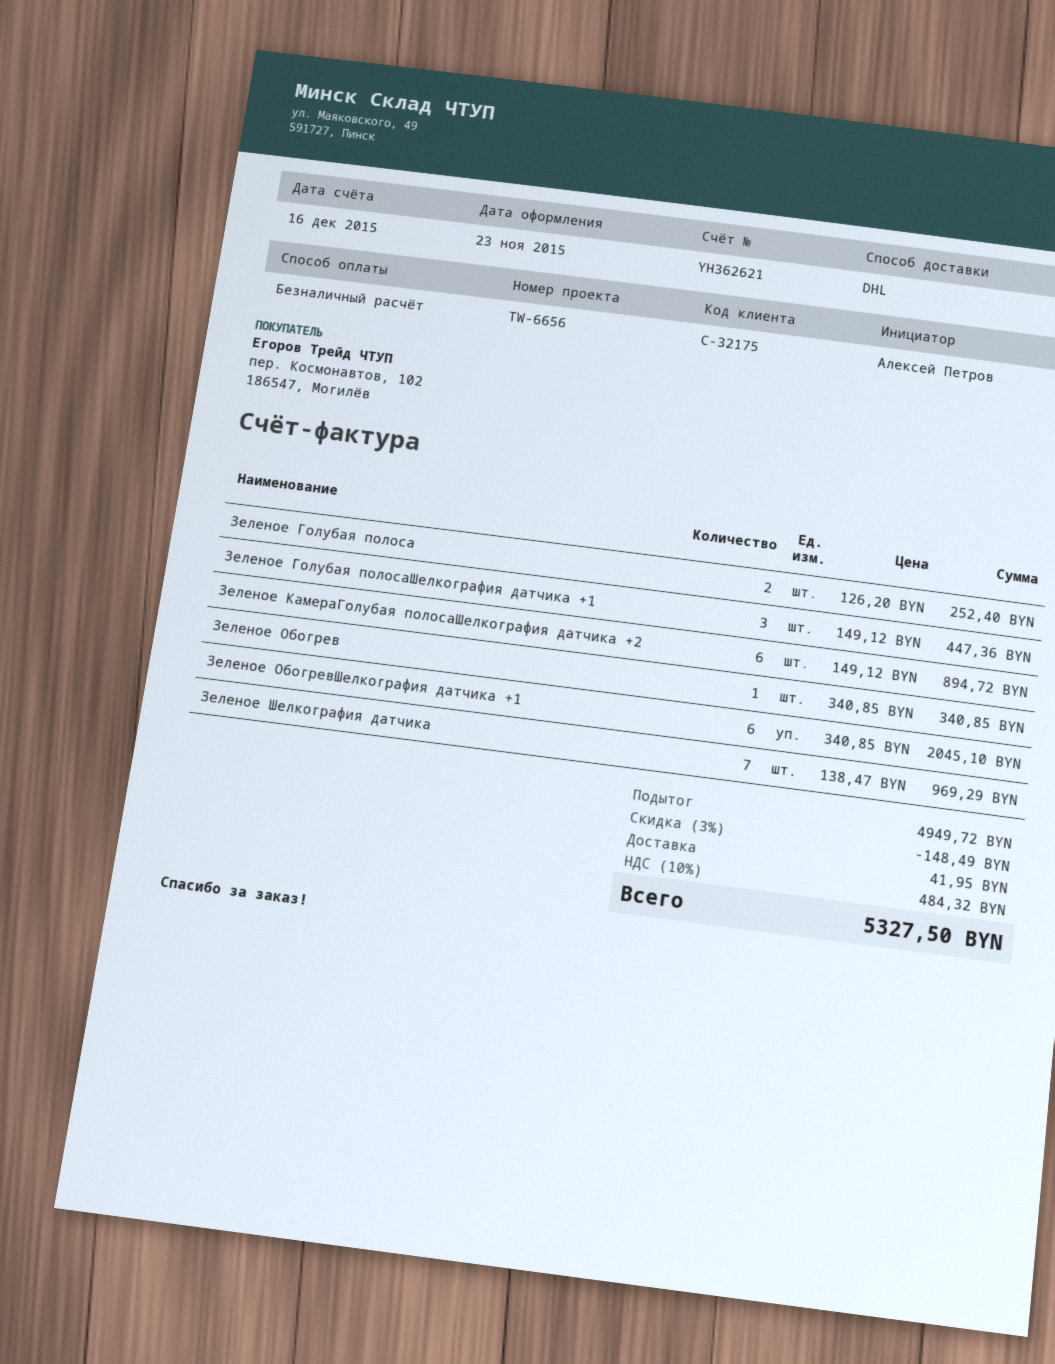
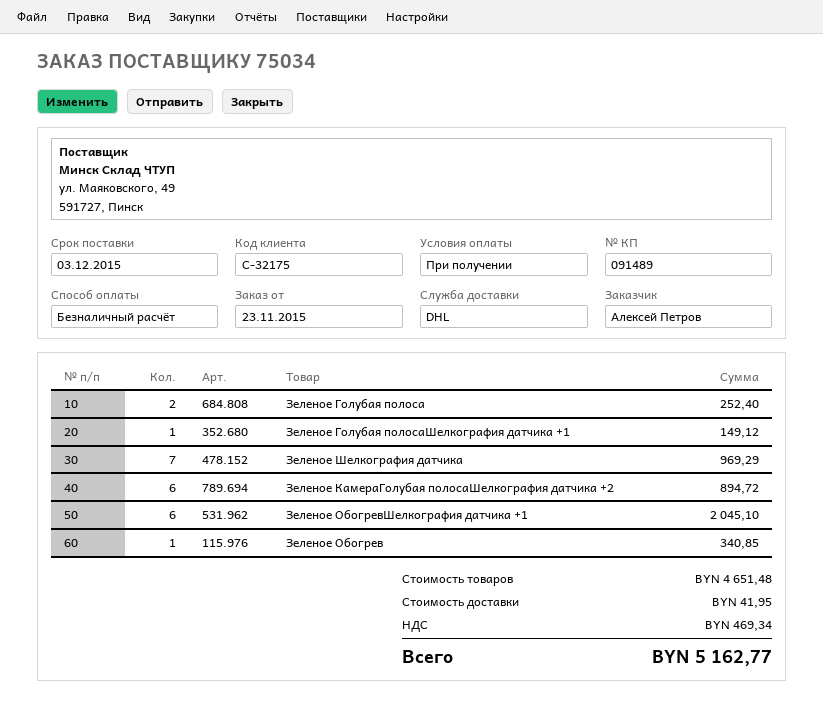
Зеленое Голубая полосаШелкография датчика +1: 3 for 447.36 -> 1 for 149.12
subtotal: 4949.72 -> 4651.48
discount: 3% = 148.49 -> none
tax: 484.32 -> 469.34
total: 5327.50 -> 5162.77

